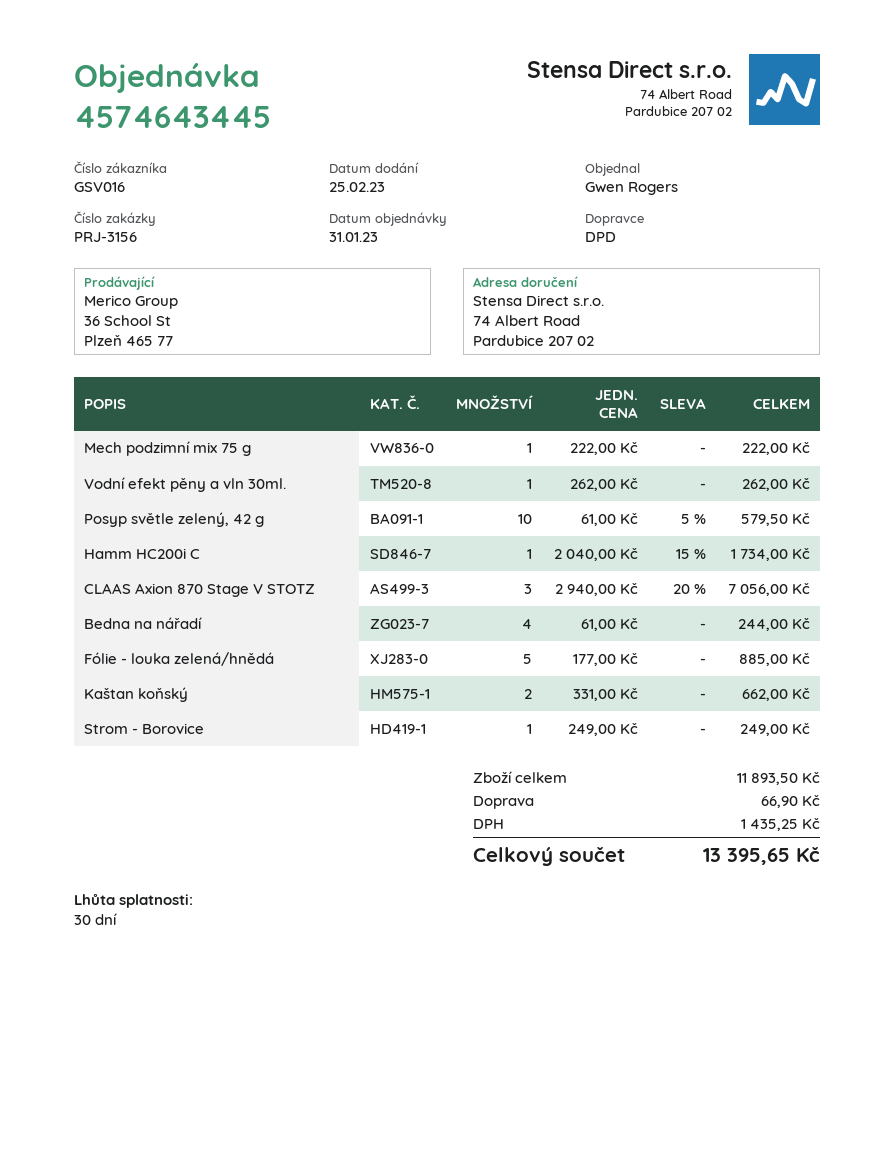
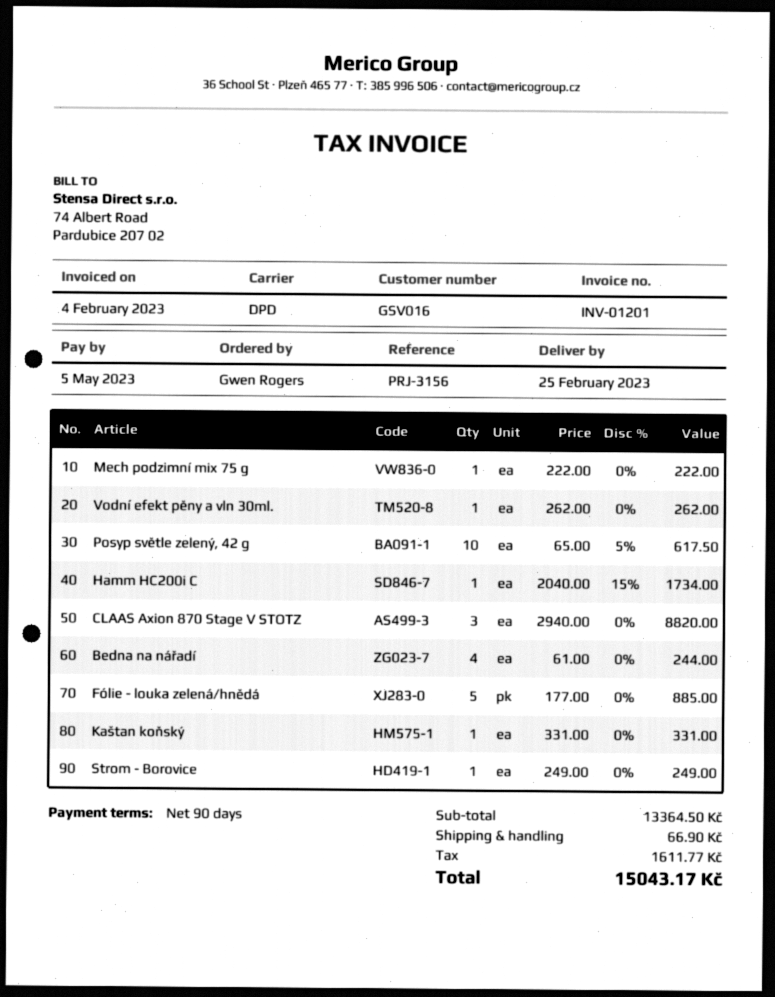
payment terms: 30 days -> 90 days
Posyp světle zelený, 42 g: 10 x 61.00 - 5% = 579.50 -> 10 x 65.00 - 5% = 617.50
CLAAS Axion 870 Stage V STOTZ: 3 x 2940.00 - 20% = 7056.00 -> 3 x 2940.00 = 8820.00
Kaštan koňský: 2 x 331.00 = 662.00 -> 1 x 331.00 = 331.00
subtotal: 11893.50 -> 13364.50
tax: 1435.25 -> 1611.77
total: 13395.65 -> 15043.17

